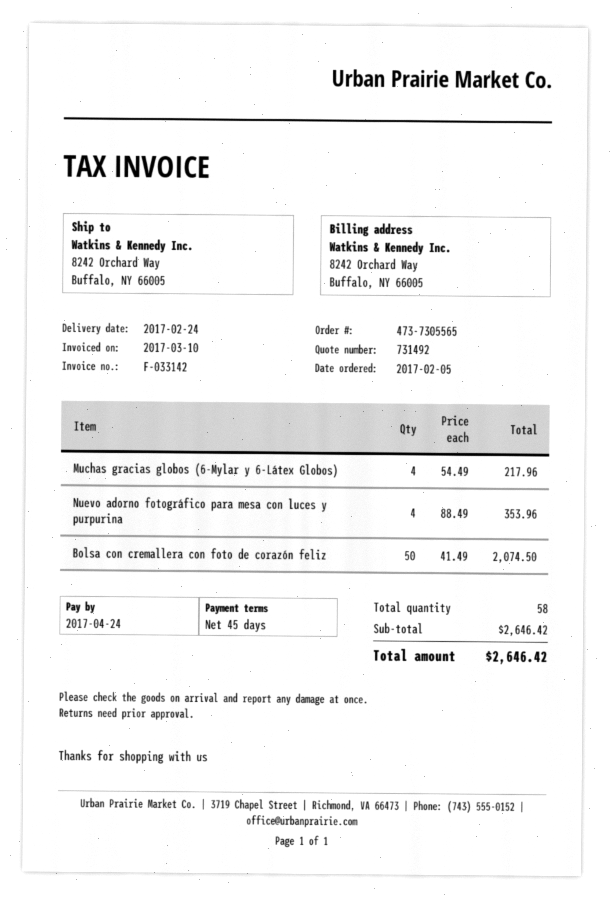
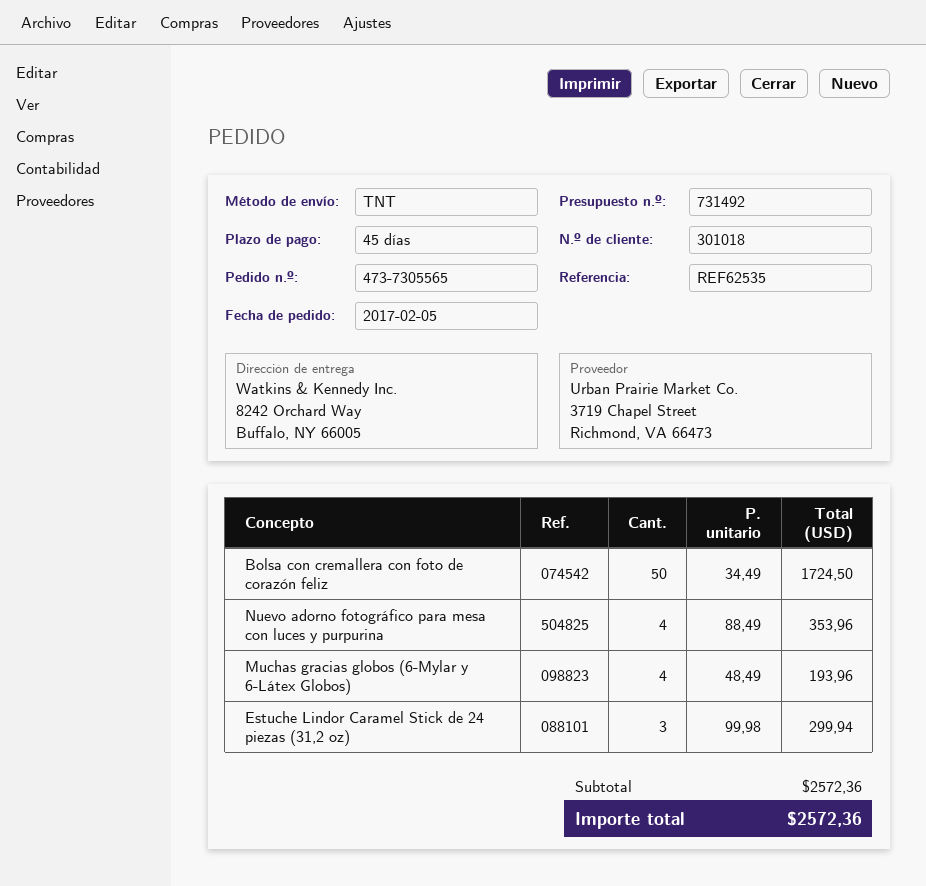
Muchas gracias globos (6-Mylar y 6-Látex Globos): 4 x 54.49 = 217.96 -> 4 x 48.49 = 193.96
Bolsa con cremallera con foto de corazón feliz: 50 x 41.49 = 2074.50 -> 50 x 34.49 = 1724.50
Estuche Lindor Caramel Stick de 24 piezas (31,2 oz): none -> 3 x 99.98 = 299.94
subtotal: 2646.42 -> 2572.36
total: 2646.42 -> 2572.36

